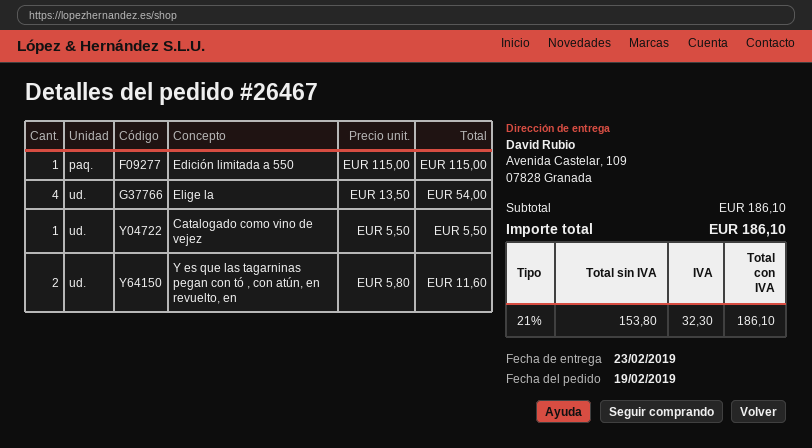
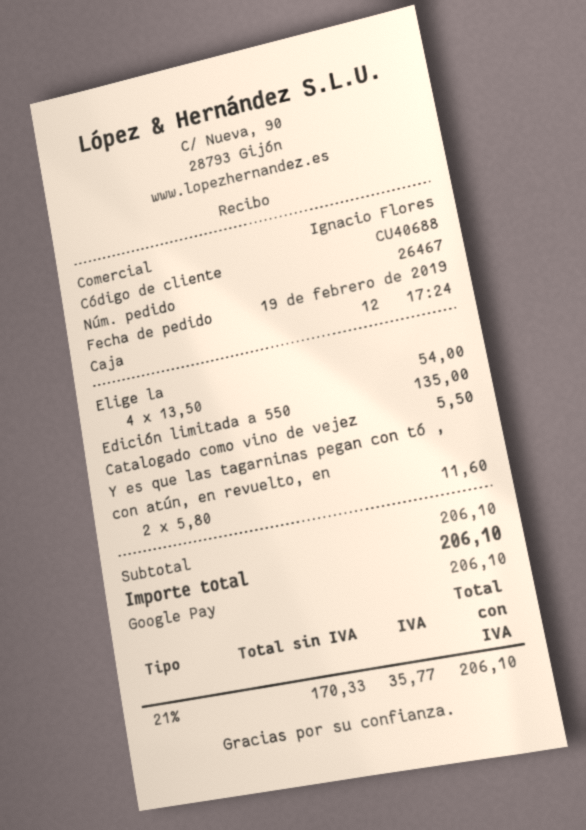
Edición limitada a 550: 1 x 115.00 = 115.00 -> 1 x 135.00 = 135.00
subtotal: 186.10 -> 206.10
net: 153.80 -> 170.33
tax: 21% = 32.30 -> 21% = 35.77
total: 186.10 -> 206.10

